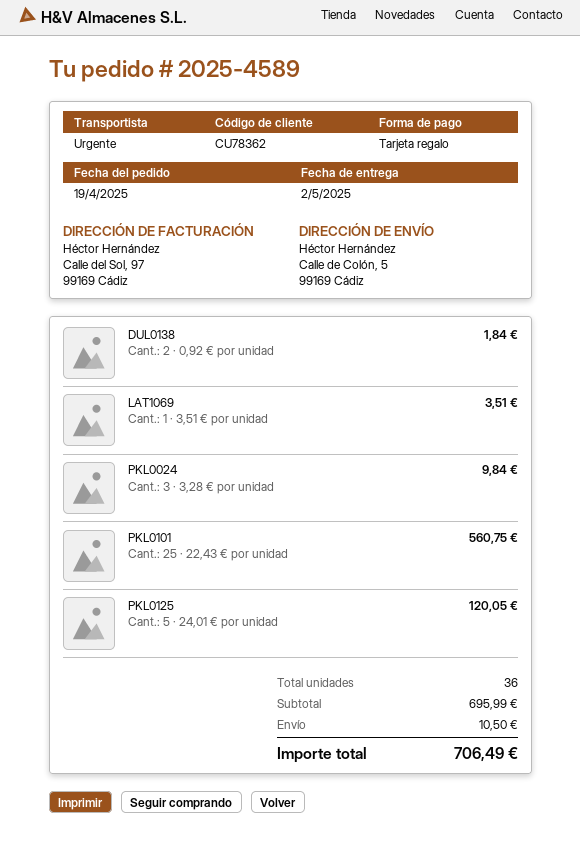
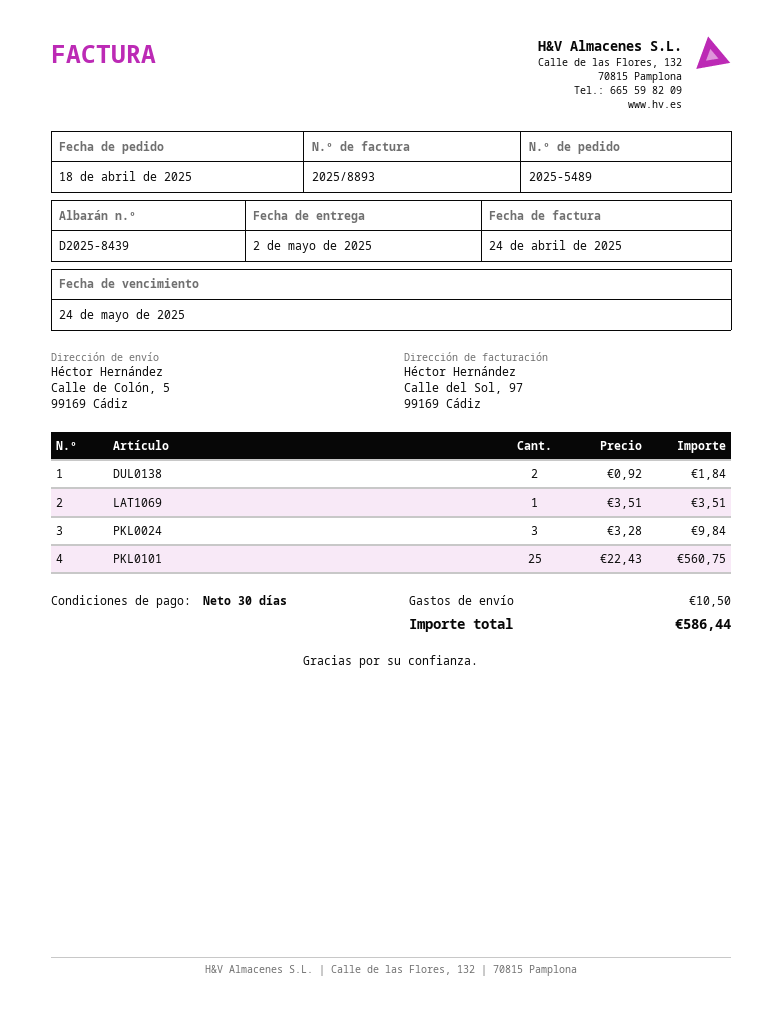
order number: 2025-4589 -> 2025-5489
order date: 2025-04-19 -> 2025-04-18
PKL0125: 5 x 24.01 = 120.05 -> none
total: 706.49 -> 586.44

